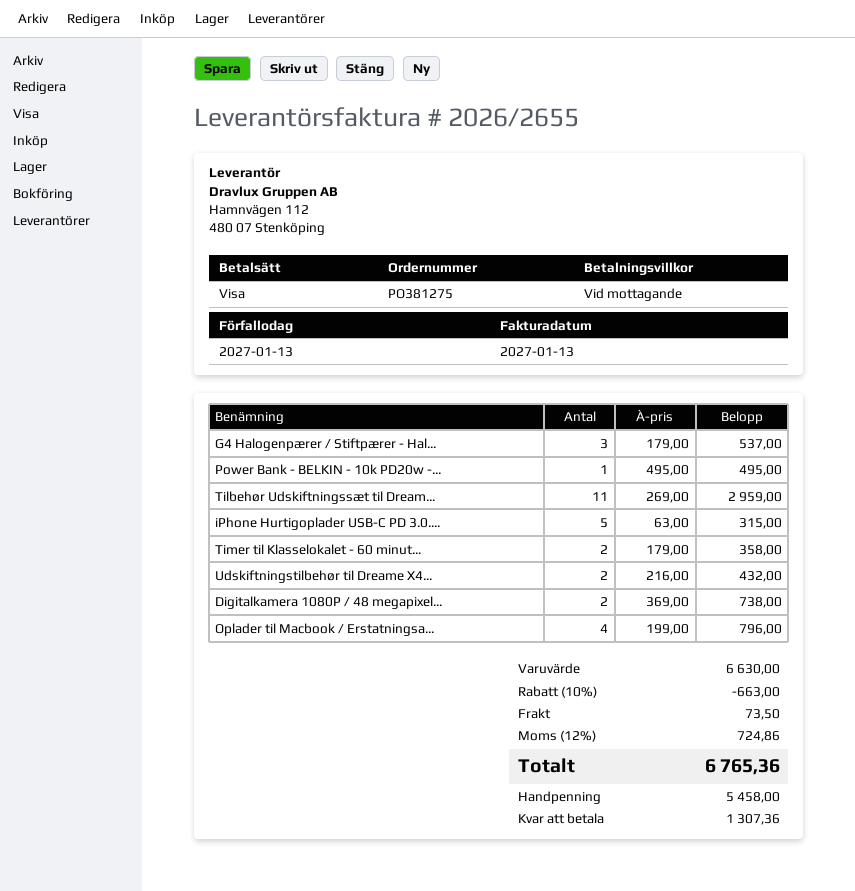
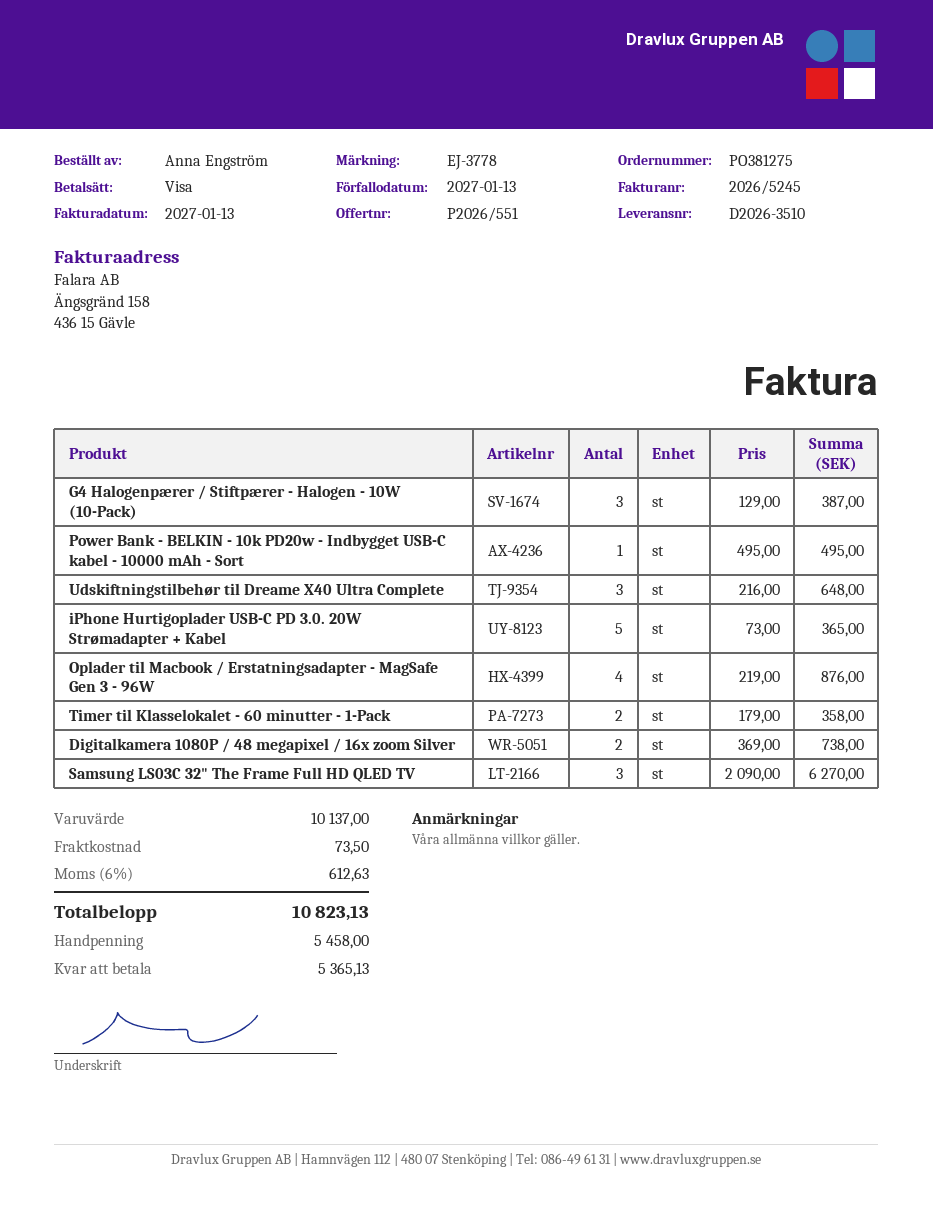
invoice number: 2026/2655 -> 2026/5245
G4 Halogenpærer / Stiftpærer - Hal...: 3 x 179.00 = 537.00 -> 3 x 129.00 = 387.00
Tilbehør Udskiftningssæt til Dream...: 11 x 269.00 = 2959.00 -> none
iPhone Hurtigoplader USB-C PD 3.0....: 5 x 63.00 = 315.00 -> 5 x 73.00 = 365.00
Udskiftningstilbehør til Dreame X4...: 2 x 216.00 = 432.00 -> 3 x 216.00 = 648.00
Oplader til Macbook / Erstatningsa...: 4 x 199.00 = 796.00 -> 4 x 219.00 = 876.00
Samsung LS03C 32" The Frame Full HD QLED TV: none -> 3 x 2090.00 = 6270.00
subtotal: 6630.00 -> 10137.00
discount: 10% = 663.00 -> none
tax: 12% = 724.86 -> 6% = 612.63
total: 6765.36 -> 10823.13
balance: 1307.36 -> 5365.13

